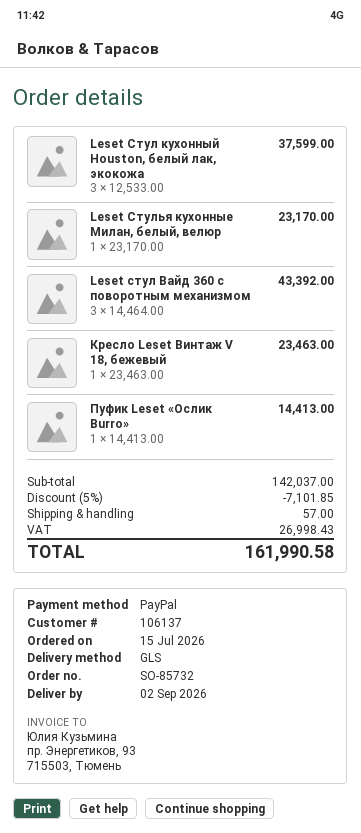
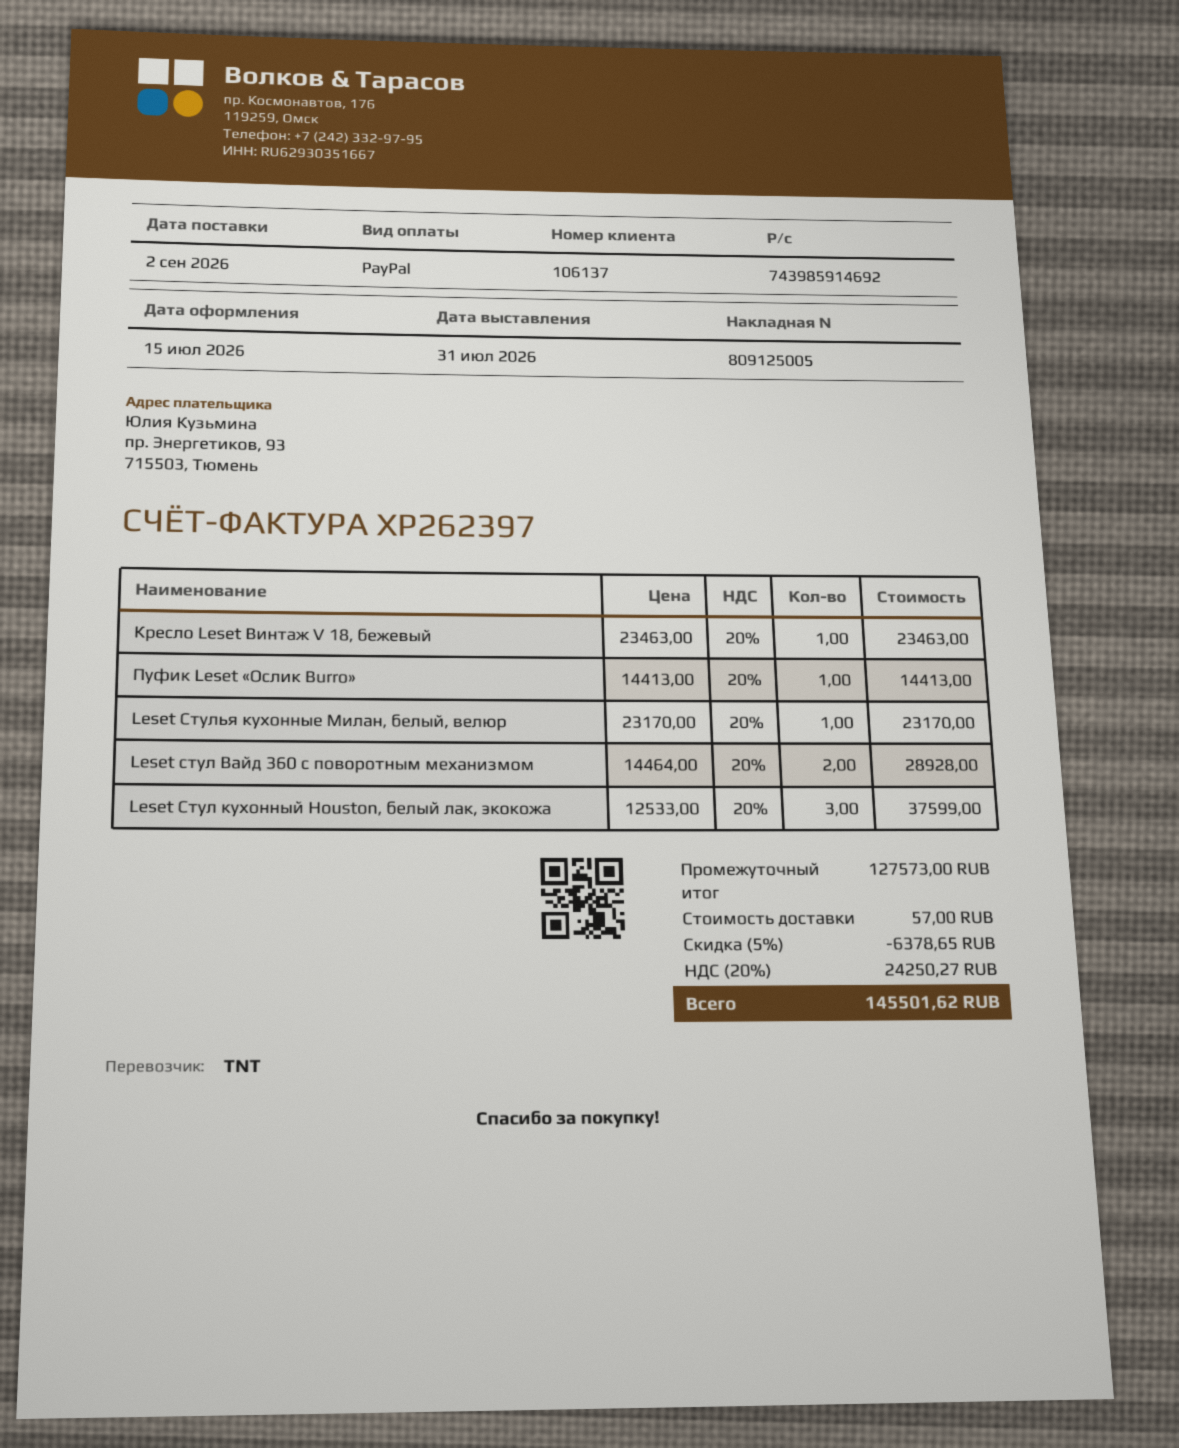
shipping method: GLS -> TNT
Leset стул Вайд 360 с поворотным механизмом: 3 x 14464.00 = 43392.00 -> 2 x 14464.00 = 28928.00
subtotal: 142037.00 -> 127573.00
discount: 5% = 7101.85 -> 5% = 6378.65
tax: 26998.43 -> 24250.27
total: 161990.58 -> 145501.62

